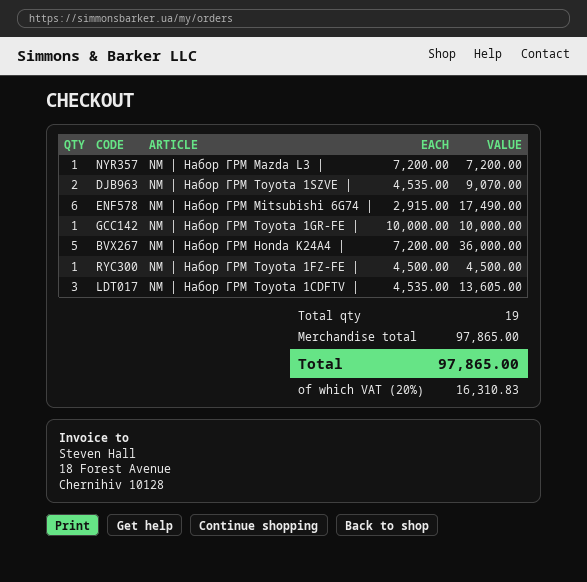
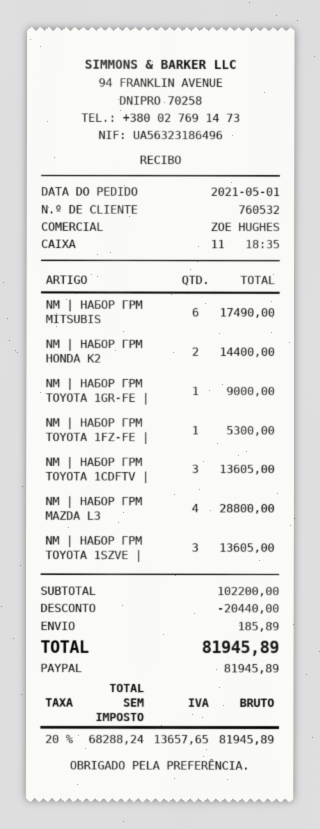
NM | Набор ГРМ Mazda L3 |: 1 for 7200.00 -> 4 for 28800.00
NM | Набор ГРМ Toyota 1SZVE |: 2 for 9070.00 -> 3 for 13605.00
NM | Набор ГРМ Toyota 1GR-FE |: 1 for 10000.00 -> 1 for 9000.00
NM | Набор ГРМ Honda K24A4 |: 5 for 36000.00 -> 2 for 14400.00
NM | Набор ГРМ Toyota 1FZ-FE |: 1 for 4500.00 -> 1 for 5300.00
subtotal: 97865.00 -> 102200.00
discount: none -> 20440.00
shipping: none -> 185.89
tax: 20% = 16310.83 -> 20% = 13657.65
total: 97865.00 -> 81945.89

